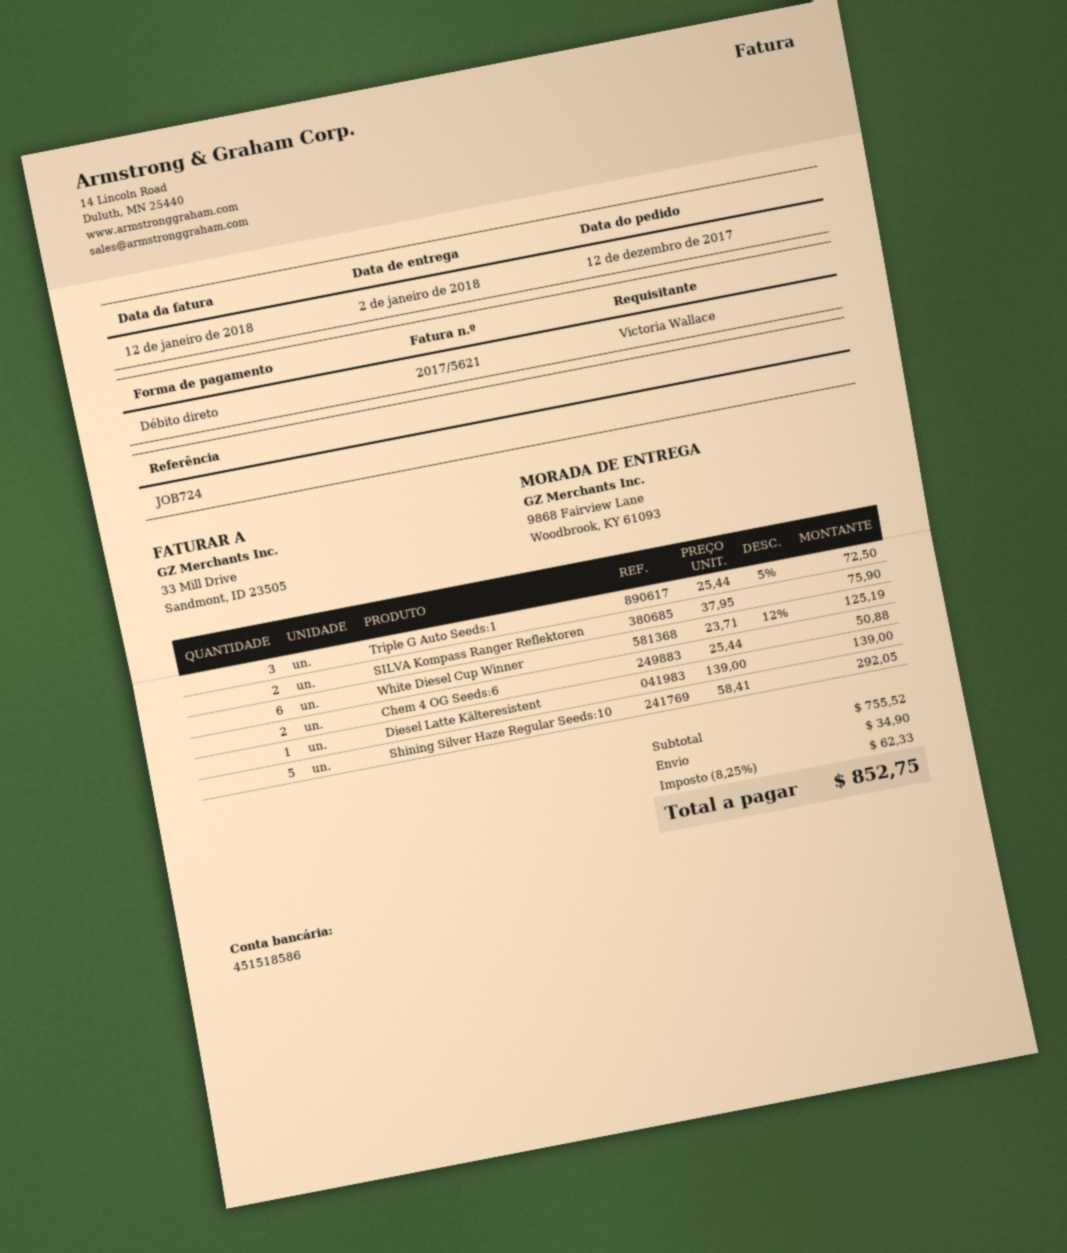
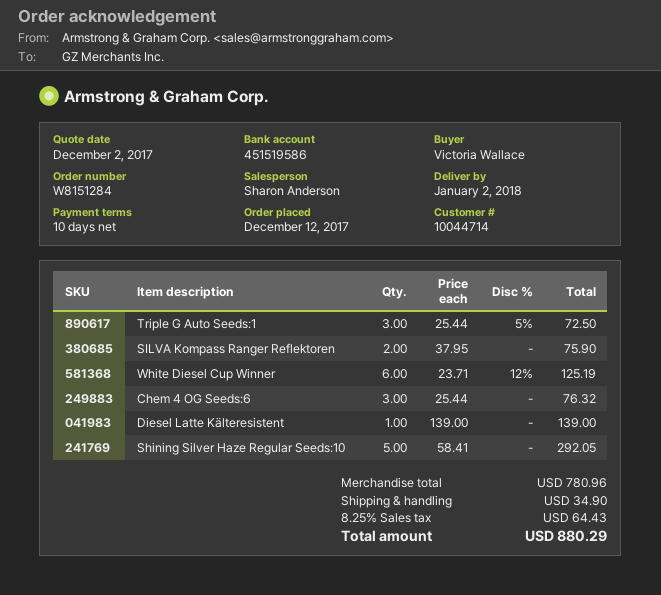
bank account: 451518586 -> 451519586
Chem 4 OG Seeds:6: 2 x 25.44 = 50.88 -> 3 x 25.44 = 76.32
subtotal: 755.52 -> 780.96
tax: 8.25% = 62.33 -> 8.25% = 64.43
total: 852.75 -> 880.29

